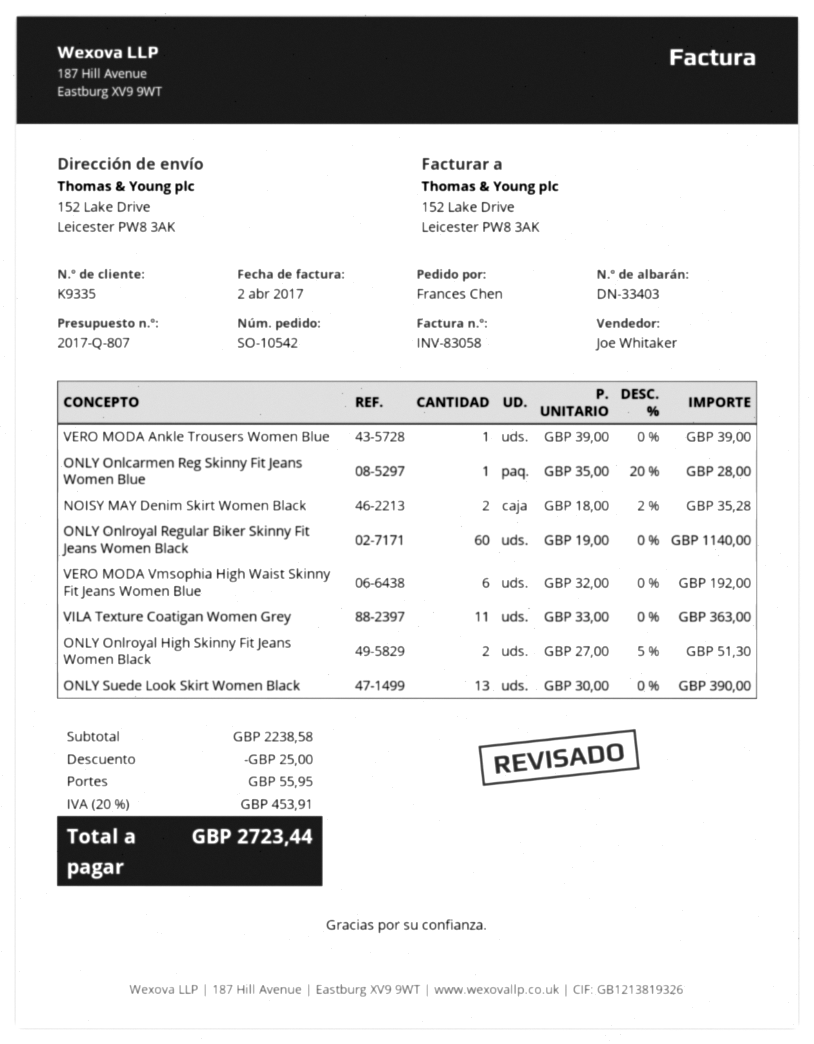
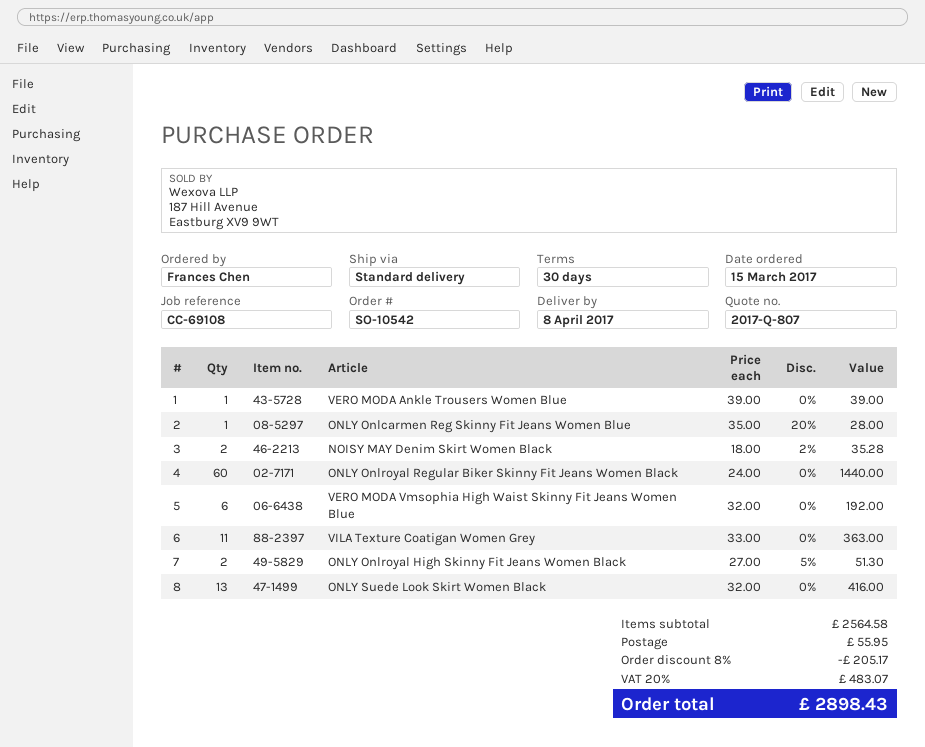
ONLY Onlroyal Regular Biker Skinny Fit Jeans Women Black: 60 x 19.00 = 1140.00 -> 60 x 24.00 = 1440.00
ONLY Suede Look Skirt Women Black: 13 x 30.00 = 390.00 -> 13 x 32.00 = 416.00
subtotal: 2238.58 -> 2564.58
discount: 25.00 -> 205.17
tax: 20% = 453.91 -> 20% = 483.07
total: 2723.44 -> 2898.43

